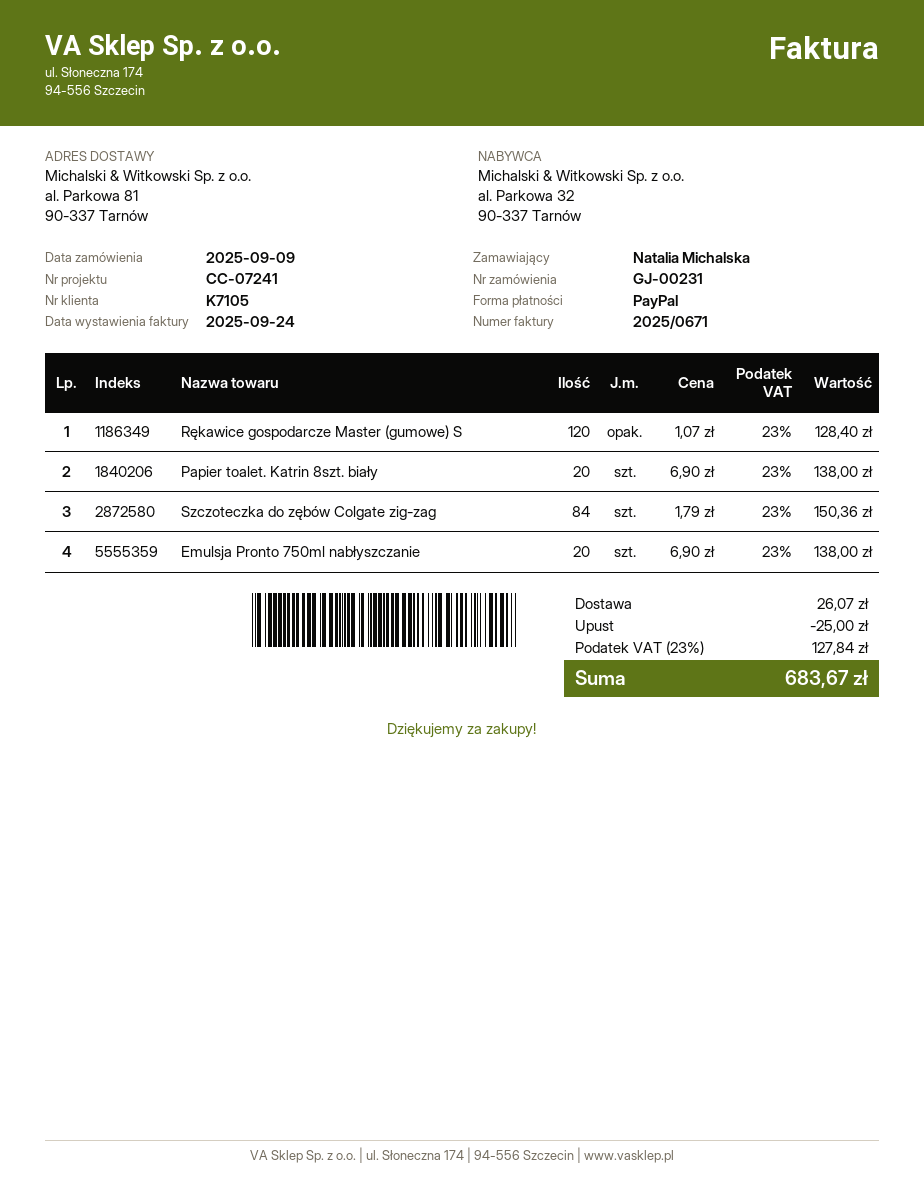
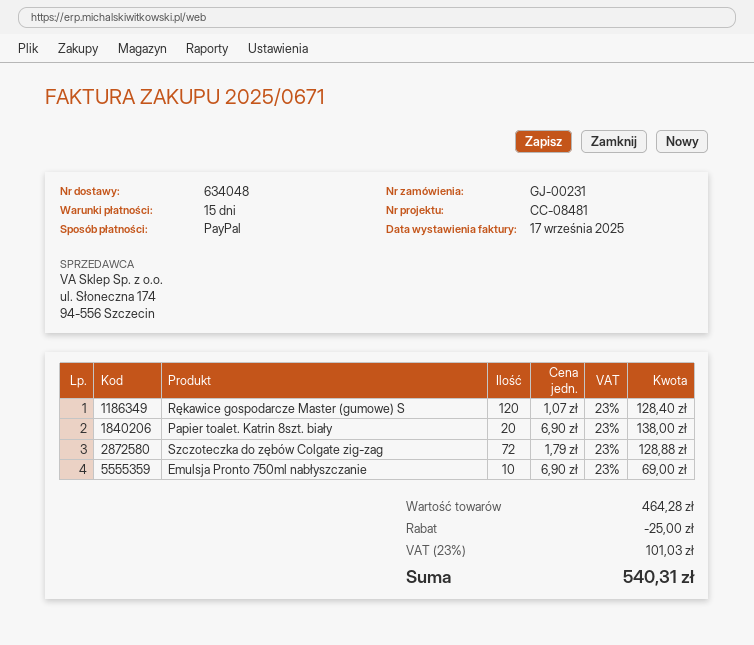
invoice date: 2025-09-24 -> 2025-09-17
reference: CC-07241 -> CC-08481
Szczoteczka do zębów Colgate zig-zag: 84 x 1.79 = 150.36 -> 72 x 1.79 = 128.88
Emulsja Pronto 750ml nabłyszczanie: 20 x 6.90 = 138.00 -> 10 x 6.90 = 69.00
shipping: 26.07 -> none
tax: 23% = 127.84 -> 23% = 101.03
total: 683.67 -> 540.31

